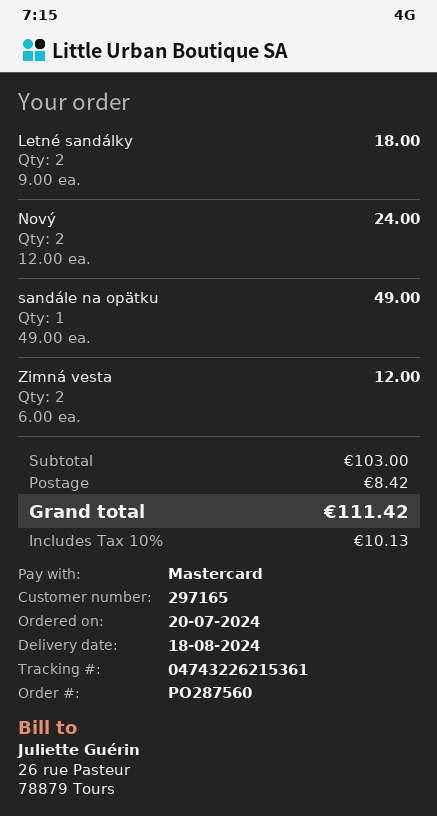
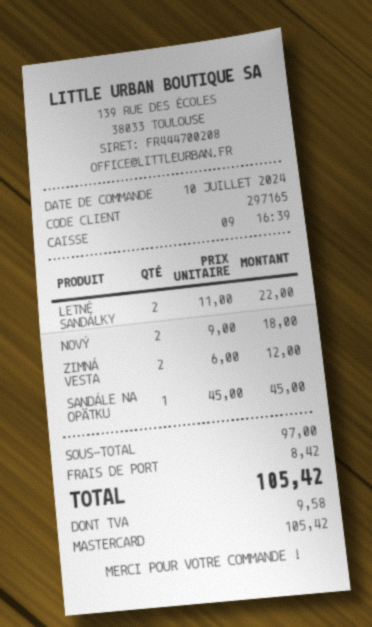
order date: 2024-07-20 -> 2024-07-10
Letné sandálky: 2 x 9.00 = 18.00 -> 2 x 11.00 = 22.00
Nový: 2 x 12.00 = 24.00 -> 2 x 9.00 = 18.00
sandále na opätku: 1 x 49.00 = 49.00 -> 1 x 45.00 = 45.00
subtotal: 103.00 -> 97.00
tax: 10.13 -> 9.58
total: 111.42 -> 105.42

